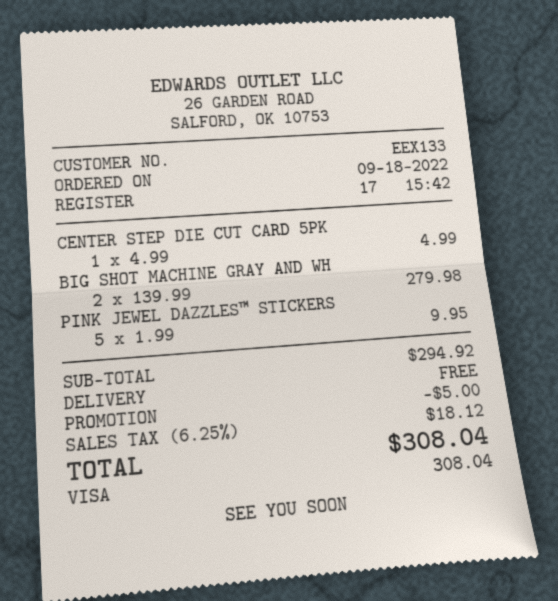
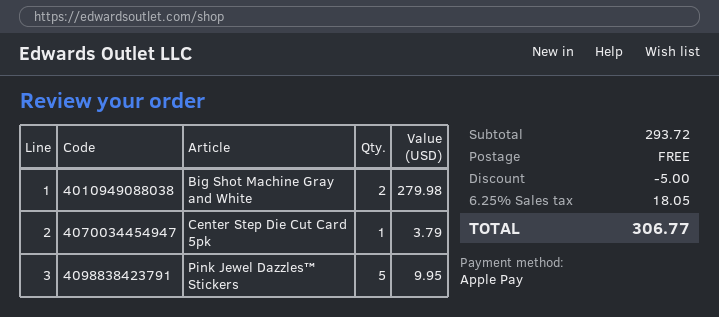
payment method: Visa -> Apple Pay
CENTER STEP DIE CUT CARD 5PK: 1 for 4.99 -> 1 for 3.79
subtotal: 294.92 -> 293.72
tax: 6.25% = 18.12 -> 6.25% = 18.05
total: 308.04 -> 306.77

